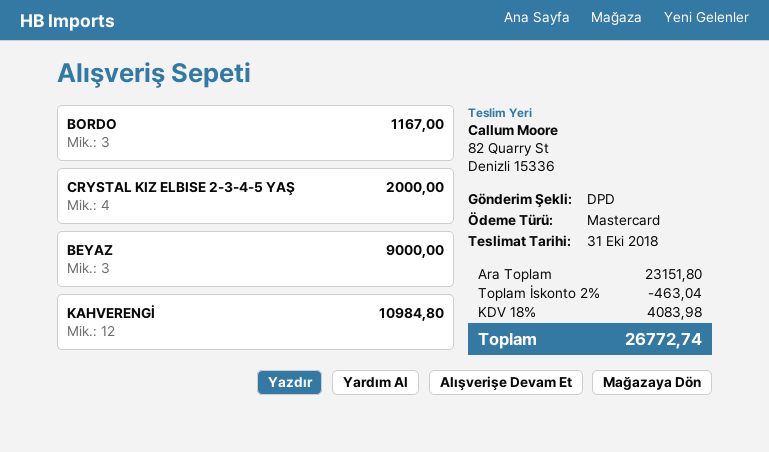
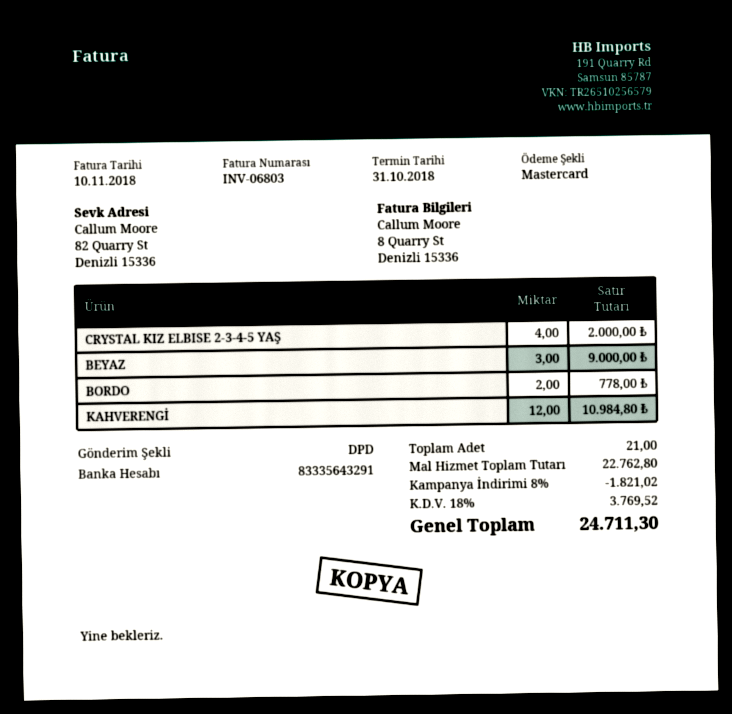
BORDO: 3 for 1167.00 -> 2 for 778.00
subtotal: 23151.80 -> 22762.80
discount: 2% = 463.04 -> 8% = 1821.02
tax: 18% = 4083.98 -> 18% = 3769.52
total: 26772.74 -> 24711.30

